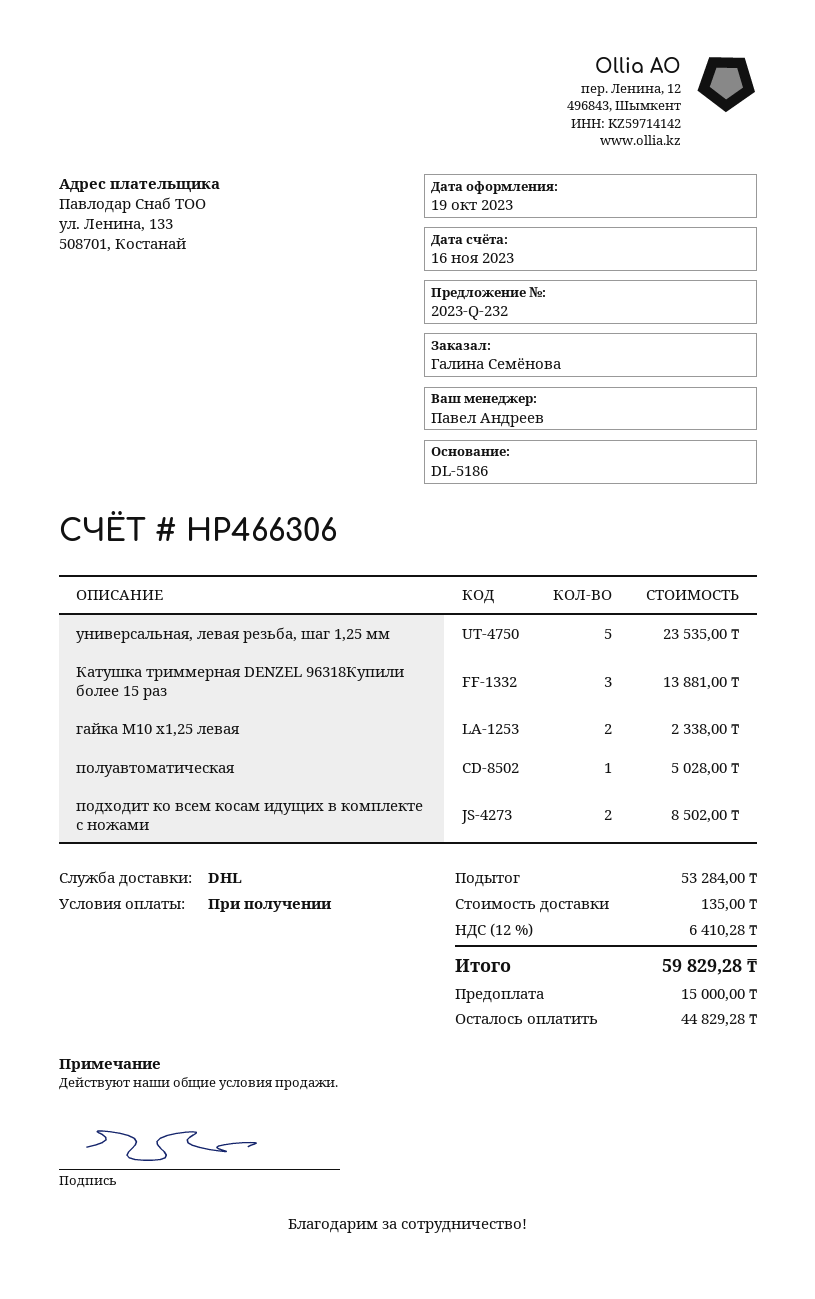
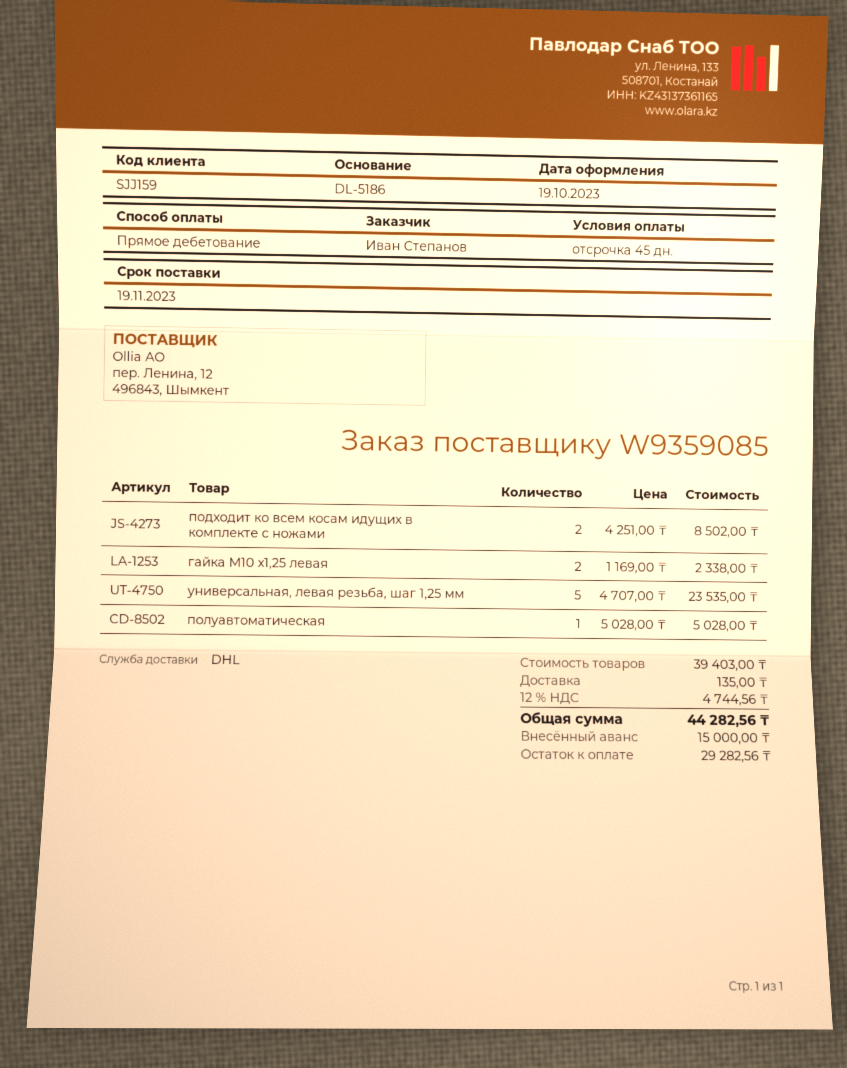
payment terms: on receipt -> 45 days
ordered by: Галина Семёнова -> Иван Степанов
Катушка триммерная DENZEL 96318Купили более 15 раз: 3 for 13881.00 -> none
subtotal: 53284.00 -> 39403.00
tax: 12% = 6410.28 -> 12% = 4744.56
total: 59829.28 -> 44282.56
balance: 44829.28 -> 29282.56

